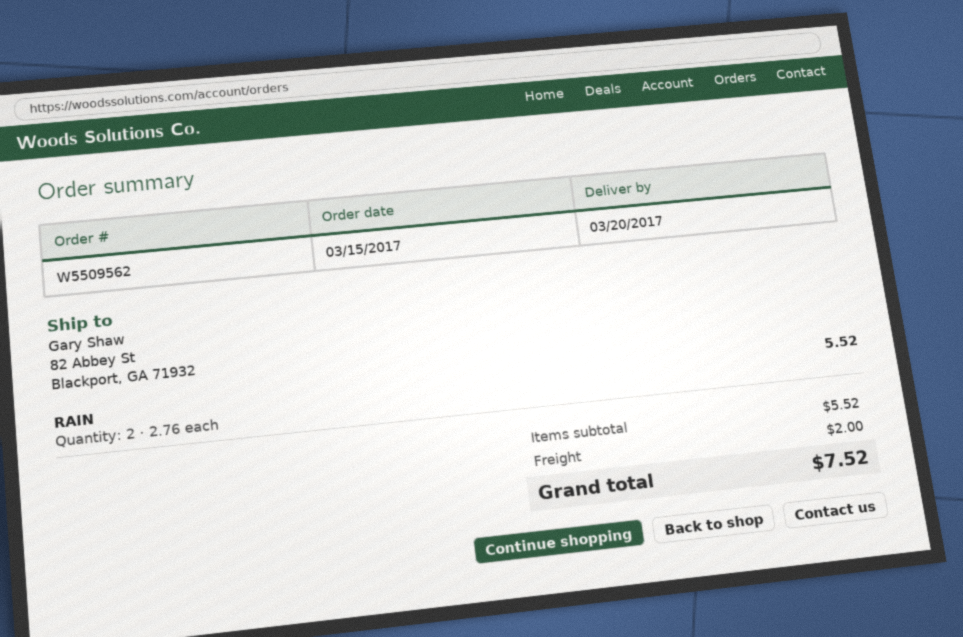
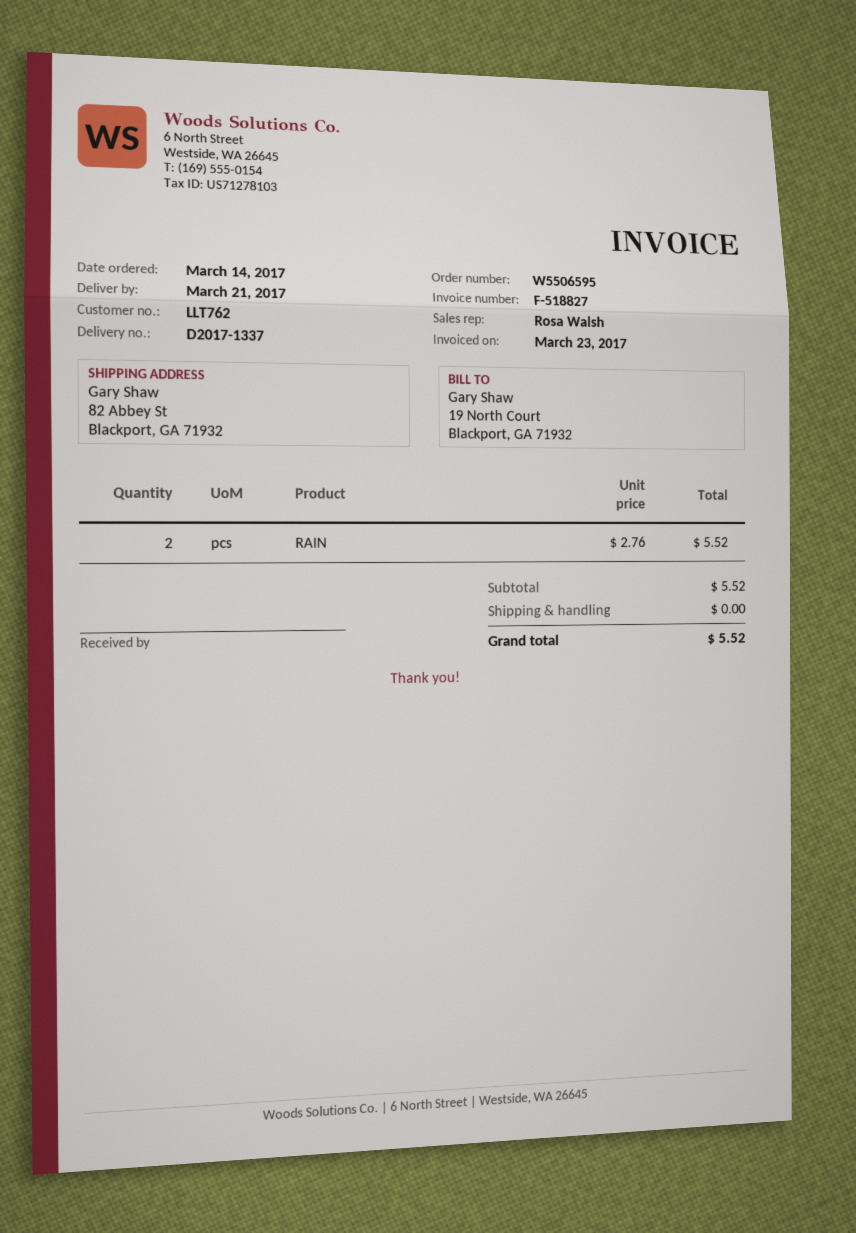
order number: W5509562 -> W5506595
order date: 2017-03-15 -> 2017-03-14
delivery date: 2017-03-20 -> 2017-03-21
shipping: 2.00 -> 0.00
total: 7.52 -> 5.52

